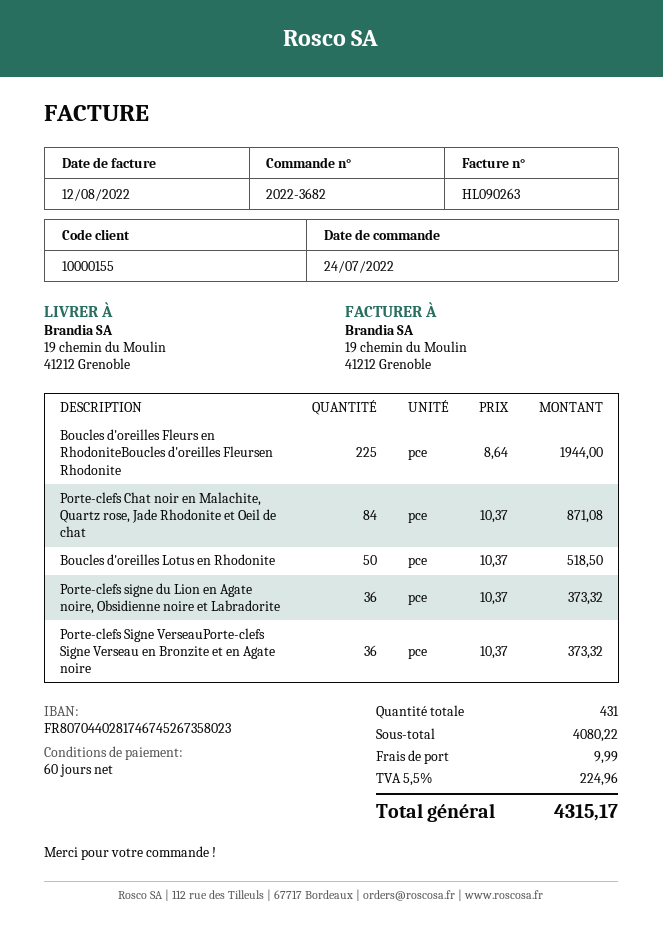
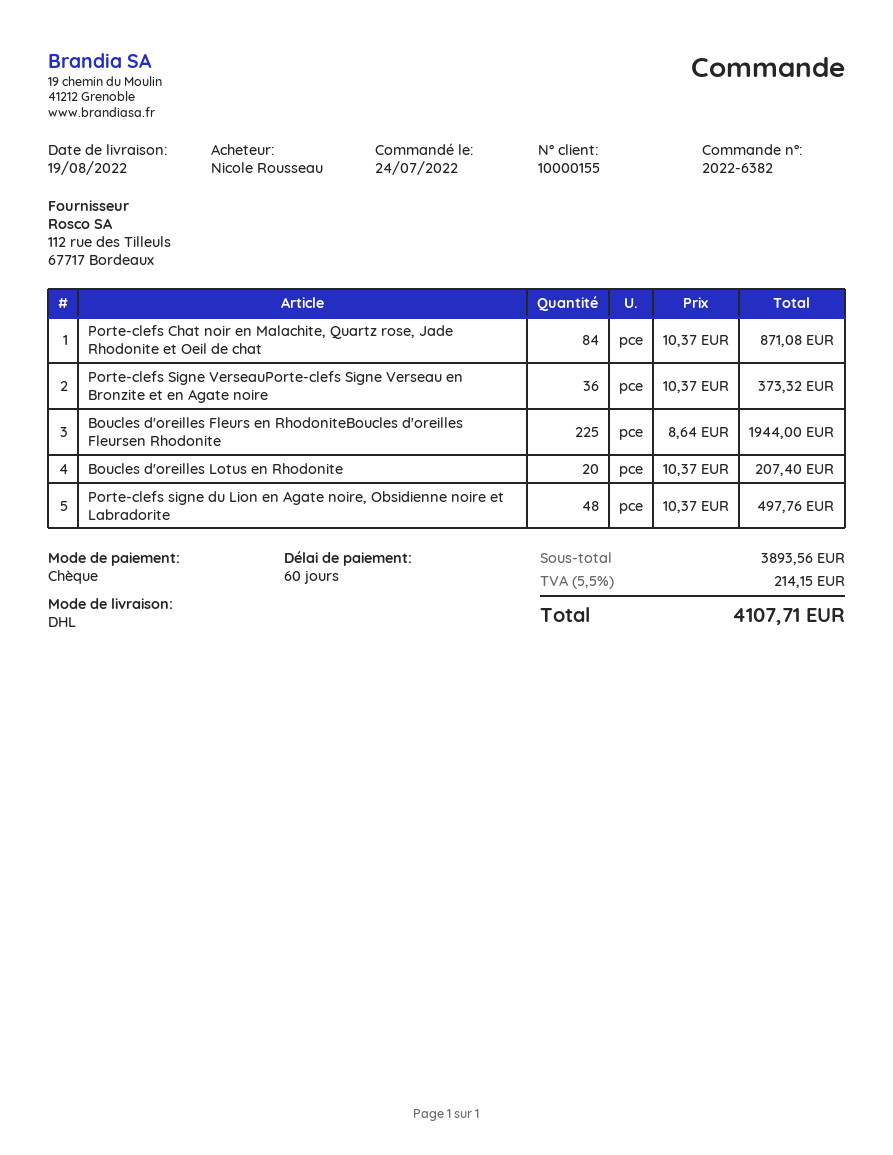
order number: 2022-3682 -> 2022-6382
Boucles d'oreilles Lotus en Rhodonite: 50 x 10.37 = 518.50 -> 20 x 10.37 = 207.40
Porte-clefs signe du Lion en Agate noire, Obsidienne noire et Labradorite: 36 x 10.37 = 373.32 -> 48 x 10.37 = 497.76
subtotal: 4080.22 -> 3893.56
shipping: 9.99 -> none
tax: 5.5% = 224.96 -> 5.5% = 214.15
total: 4315.17 -> 4107.71

